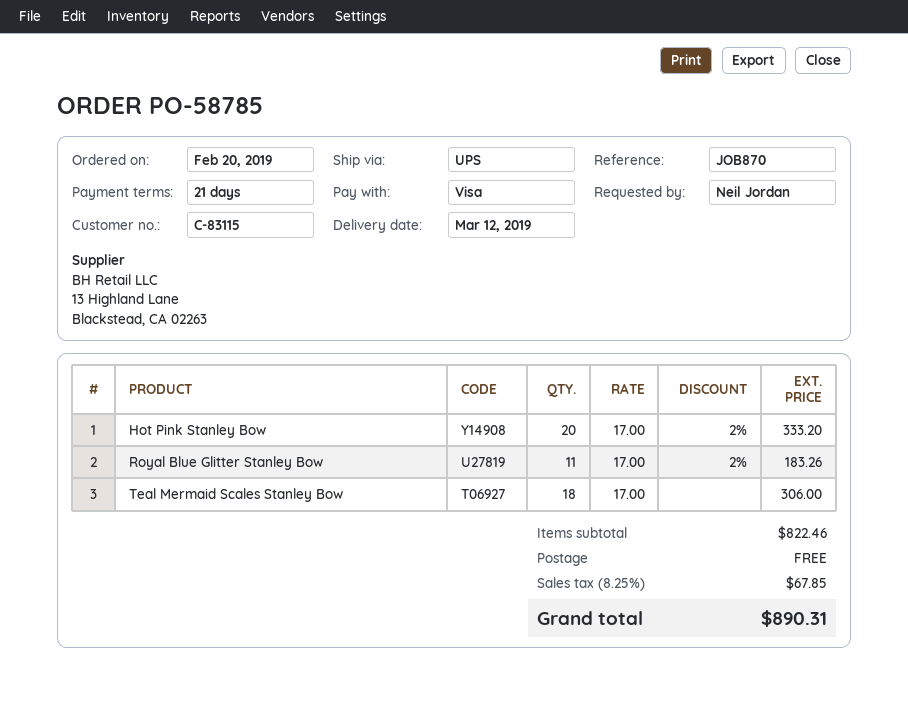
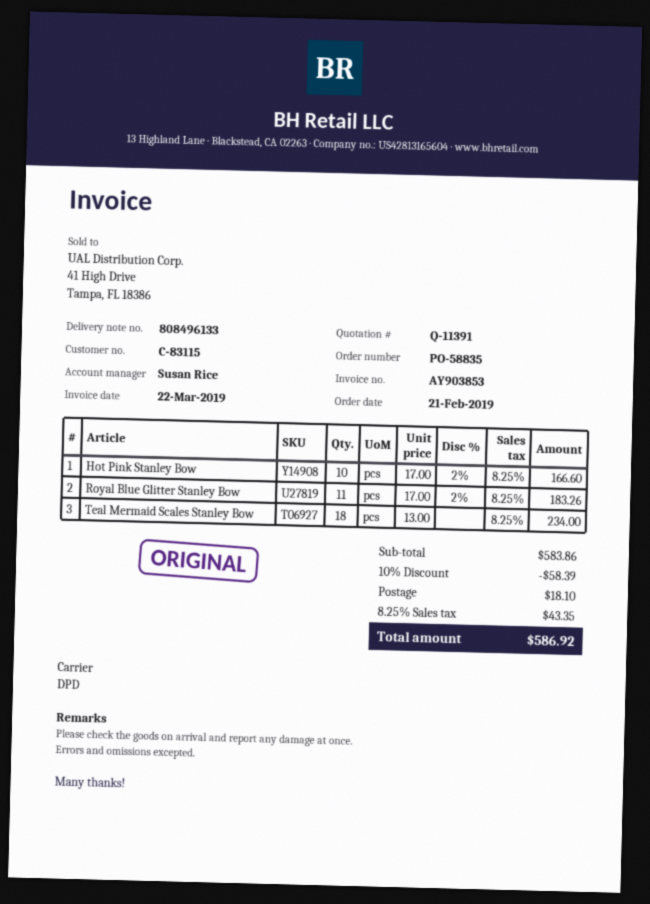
order number: PO-58785 -> PO-58835
order date: 2019-02-20 -> 2019-02-21
shipping method: UPS -> DPD
Hot Pink Stanley Bow: 20 x 17.00 - 2% = 333.20 -> 10 x 17.00 - 2% = 166.60
Teal Mermaid Scales Stanley Bow: 18 x 17.00 = 306.00 -> 18 x 13.00 = 234.00
subtotal: 822.46 -> 583.86
discount: none -> 10% = 58.39
shipping: 0.00 -> 18.10
tax: 8.25% = 67.85 -> 8.25% = 43.35
total: 890.31 -> 586.92

